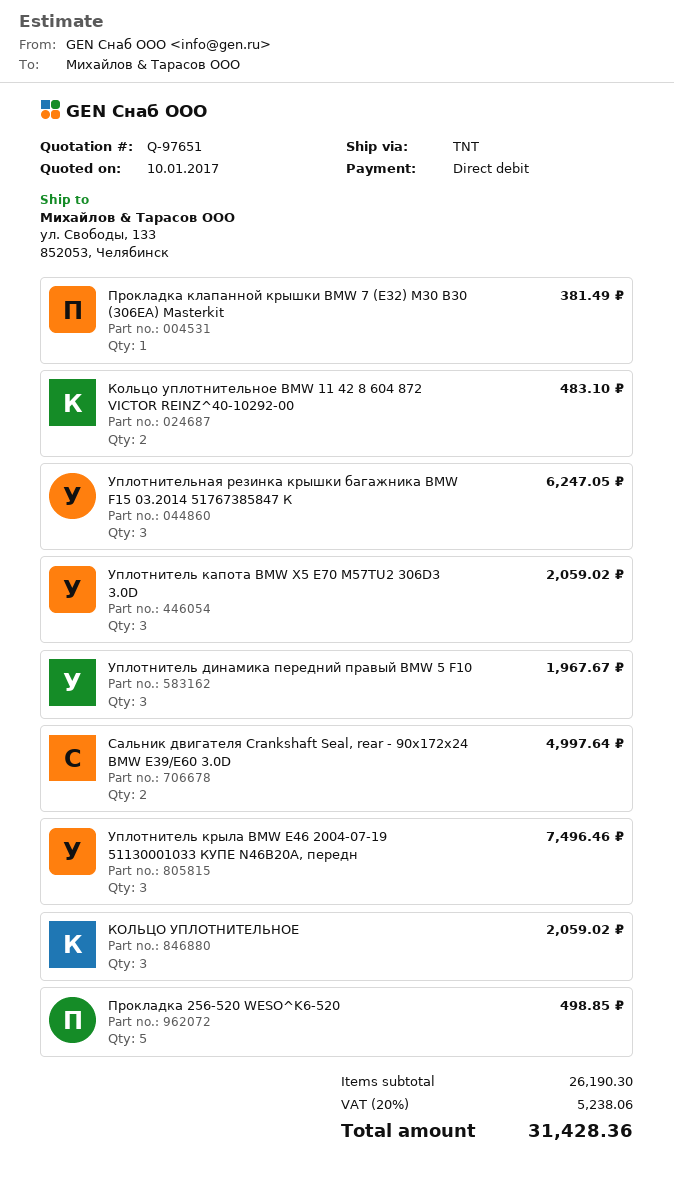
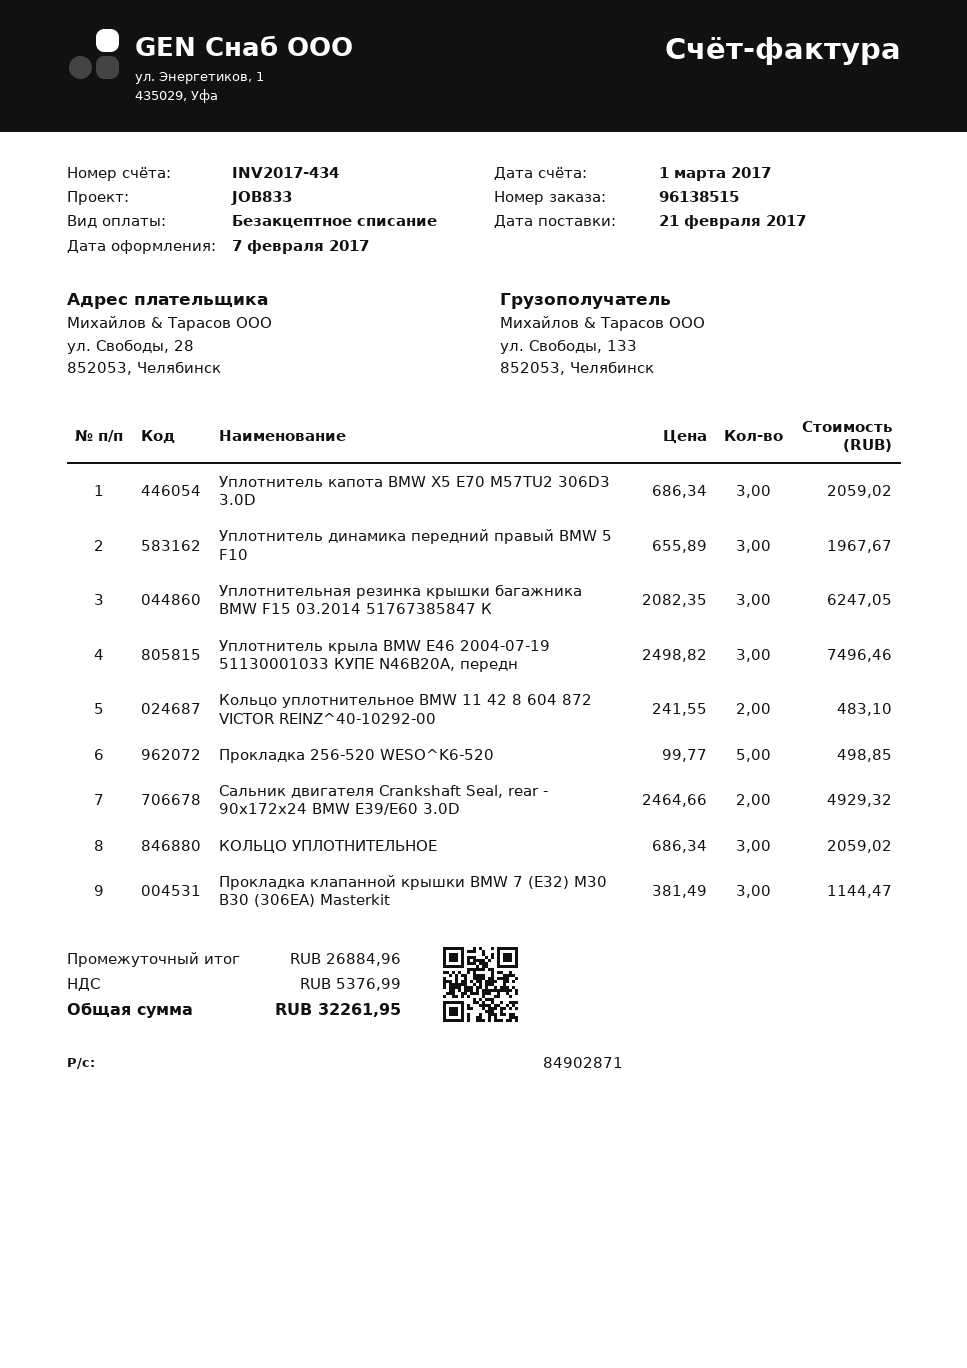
Прокладка клапанной крышки BMW 7 (E32) M30 B30 (306EA) Masterkit: 1 for 381.49 -> 3 for 1144.47
Сальник двигателя Crankshaft Seal, rear - 90x172x24 BMW E39/E60 3.0D: 2 for 4997.64 -> 2 for 4929.32
subtotal: 26190.30 -> 26884.96
tax: 5238.06 -> 5376.99
total: 31428.36 -> 32261.95

